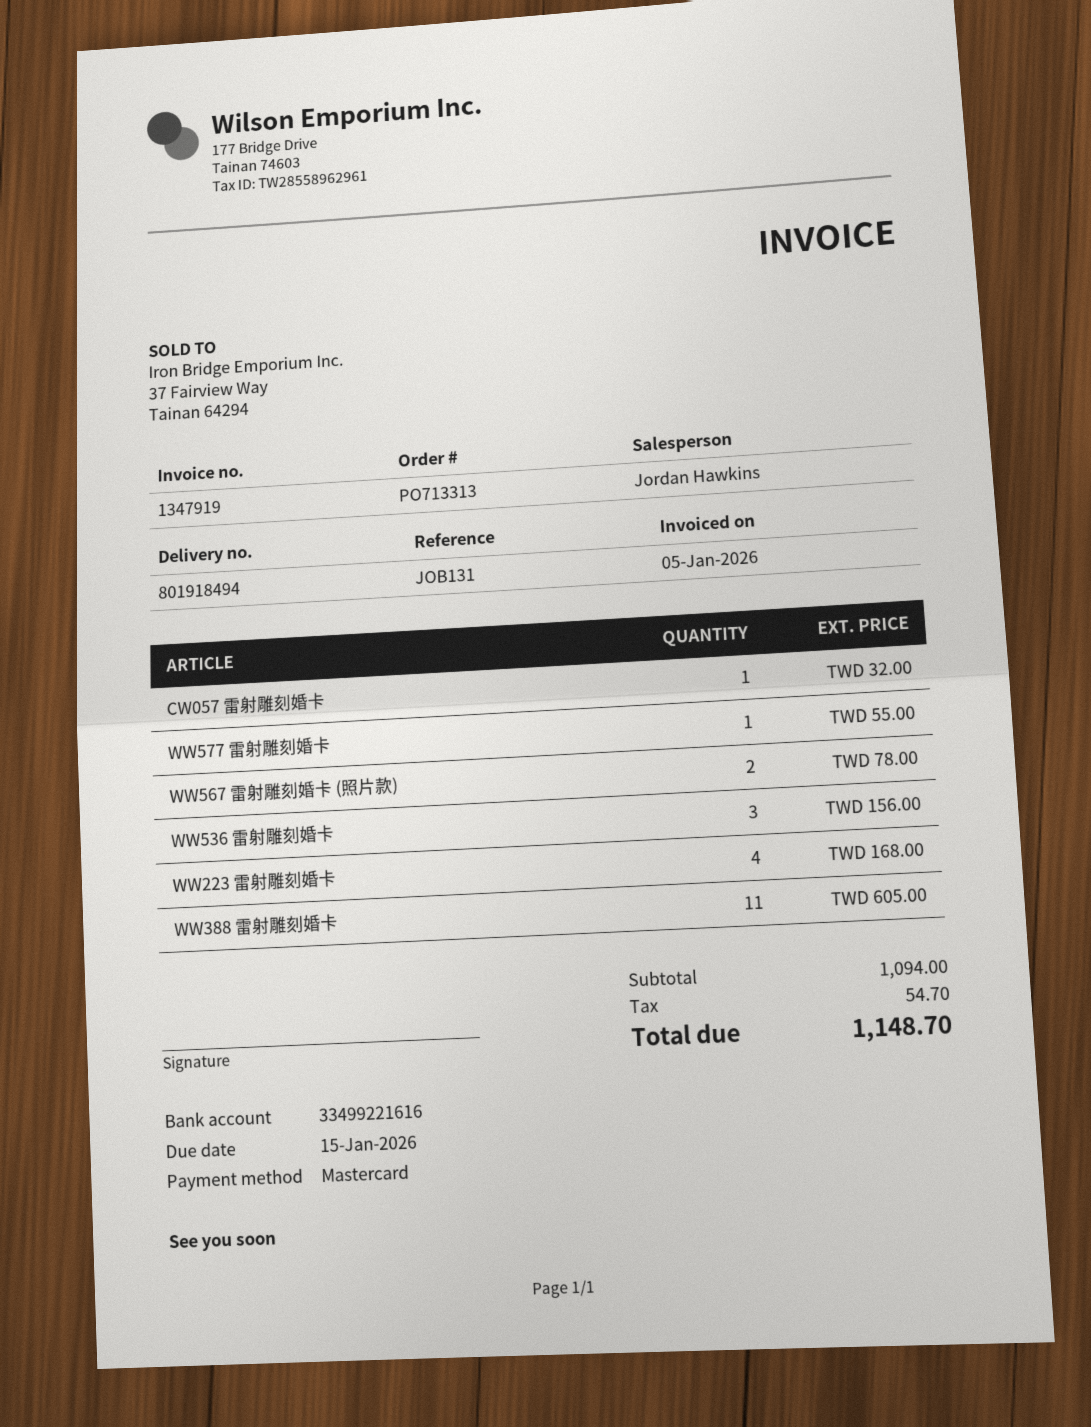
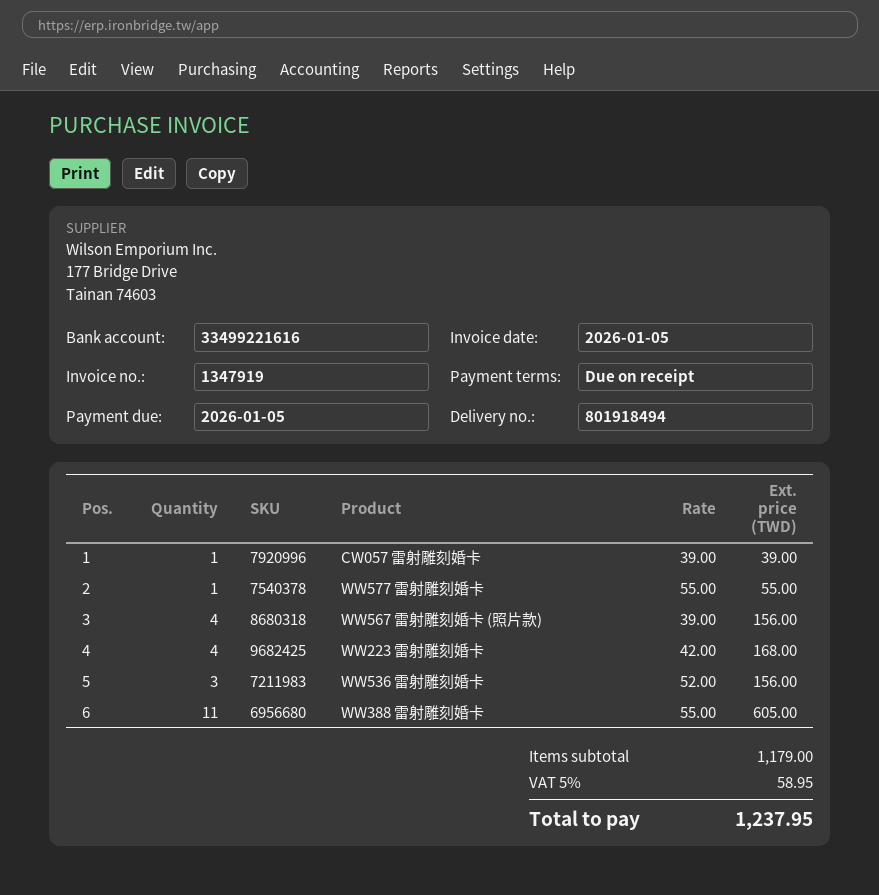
due date: 2026-01-15 -> 2026-01-05
CW057 雷射雕刻婚卡: 1 for 32.00 -> 1 for 39.00
WW567 雷射雕刻婚卡 (照片款): 2 for 78.00 -> 4 for 156.00
subtotal: 1094.00 -> 1179.00
tax: 54.70 -> 58.95
total: 1148.70 -> 1237.95

